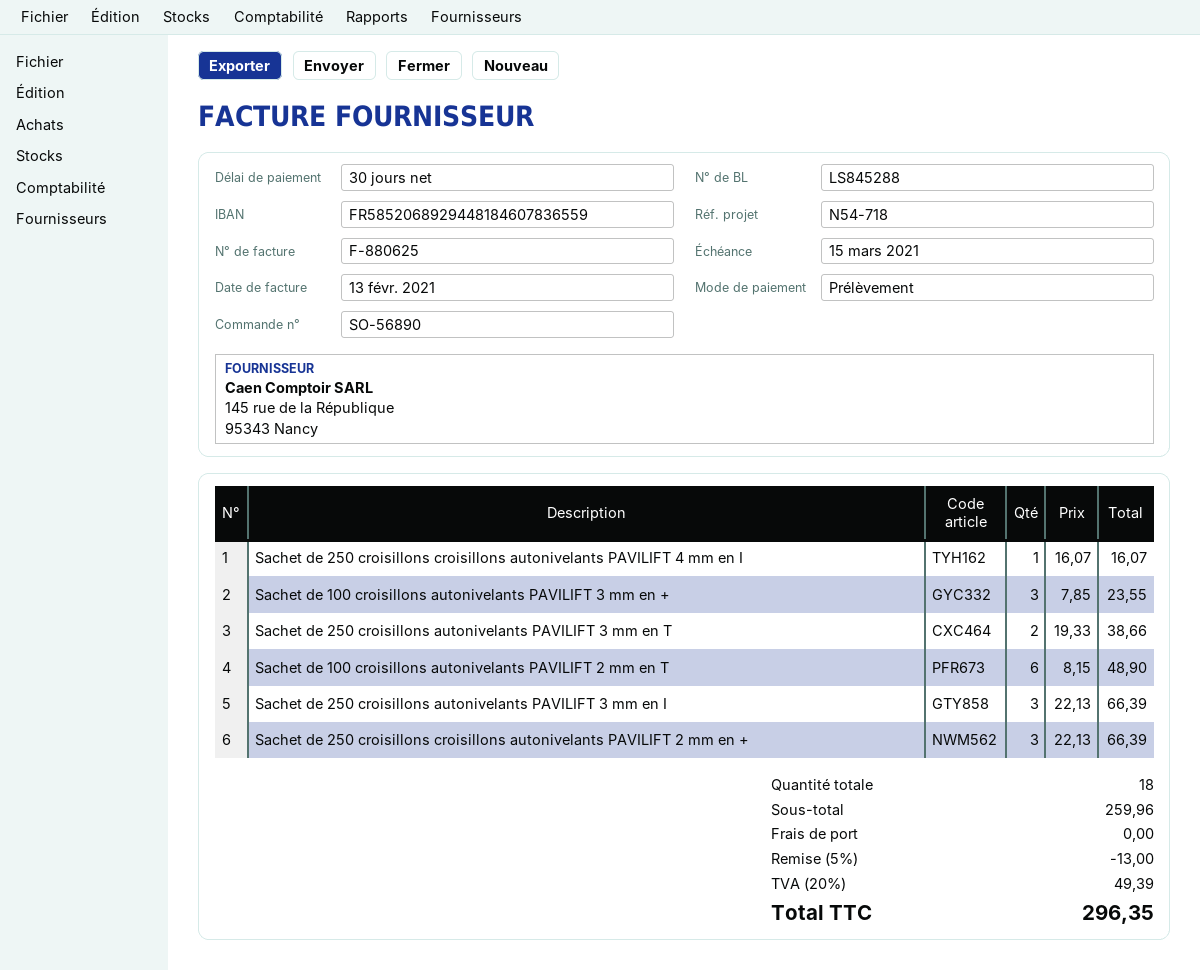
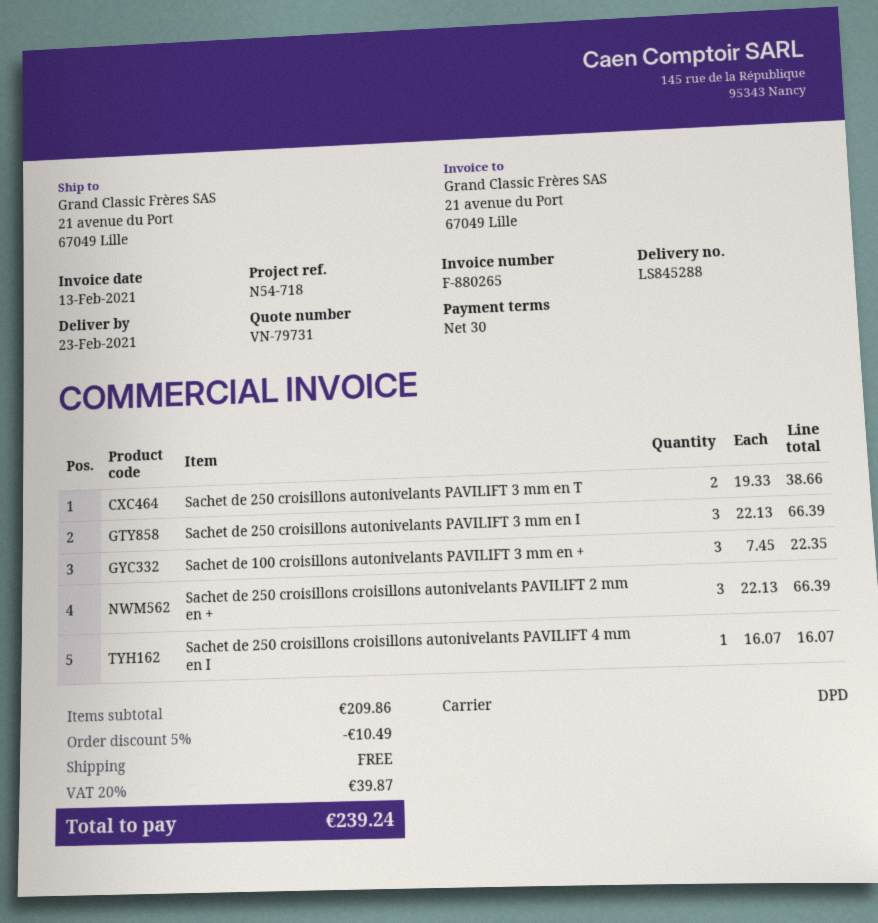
invoice number: F-880625 -> F-880265
Sachet de 100 croisillons autonivelants PAVILIFT 3 mm en +: 3 x 7.85 = 23.55 -> 3 x 7.45 = 22.35
Sachet de 100 croisillons autonivelants PAVILIFT 2 mm en T: 6 x 8.15 = 48.90 -> none
subtotal: 259.96 -> 209.86
discount: 5% = 13.00 -> 5% = 10.49
tax: 20% = 49.39 -> 20% = 39.87
total: 296.35 -> 239.24

